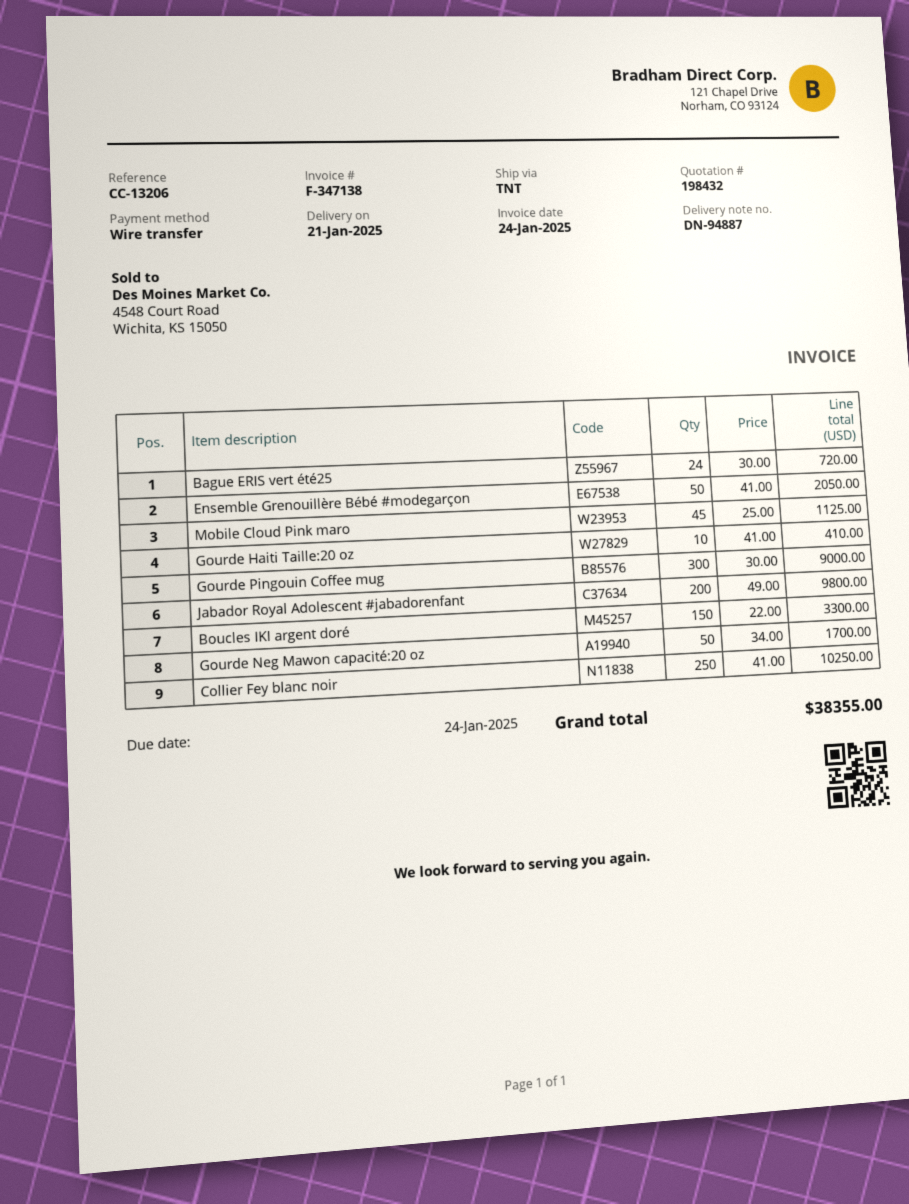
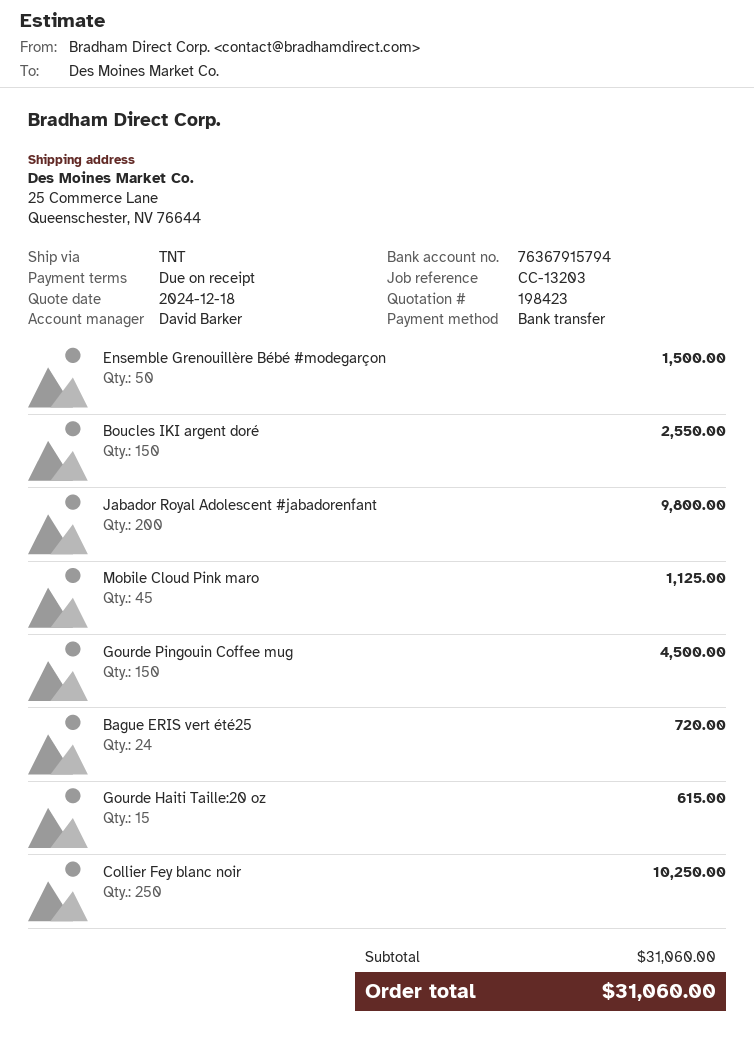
quote number: 198432 -> 198423
reference: CC-13206 -> CC-13203
Ensemble Grenouillère Bébé #modegarçon: 50 for 2050.00 -> 50 for 1500.00
Gourde Haiti Taille:20 oz: 10 for 410.00 -> 15 for 615.00
Gourde Pingouin Coffee mug: 300 for 9000.00 -> 150 for 4500.00
Boucles IKI argent doré: 150 for 3300.00 -> 150 for 2550.00
Gourde Neg Mawon capacité:20 oz: 50 for 1700.00 -> none
total: 38355.00 -> 31060.00

